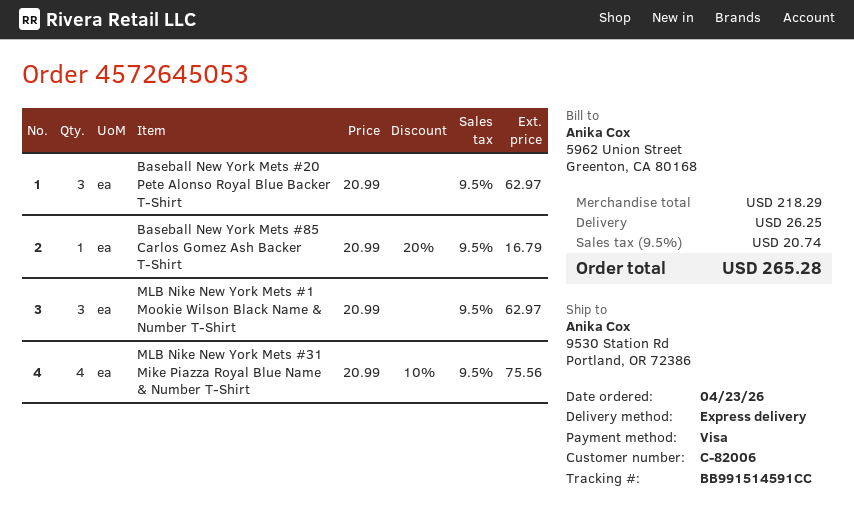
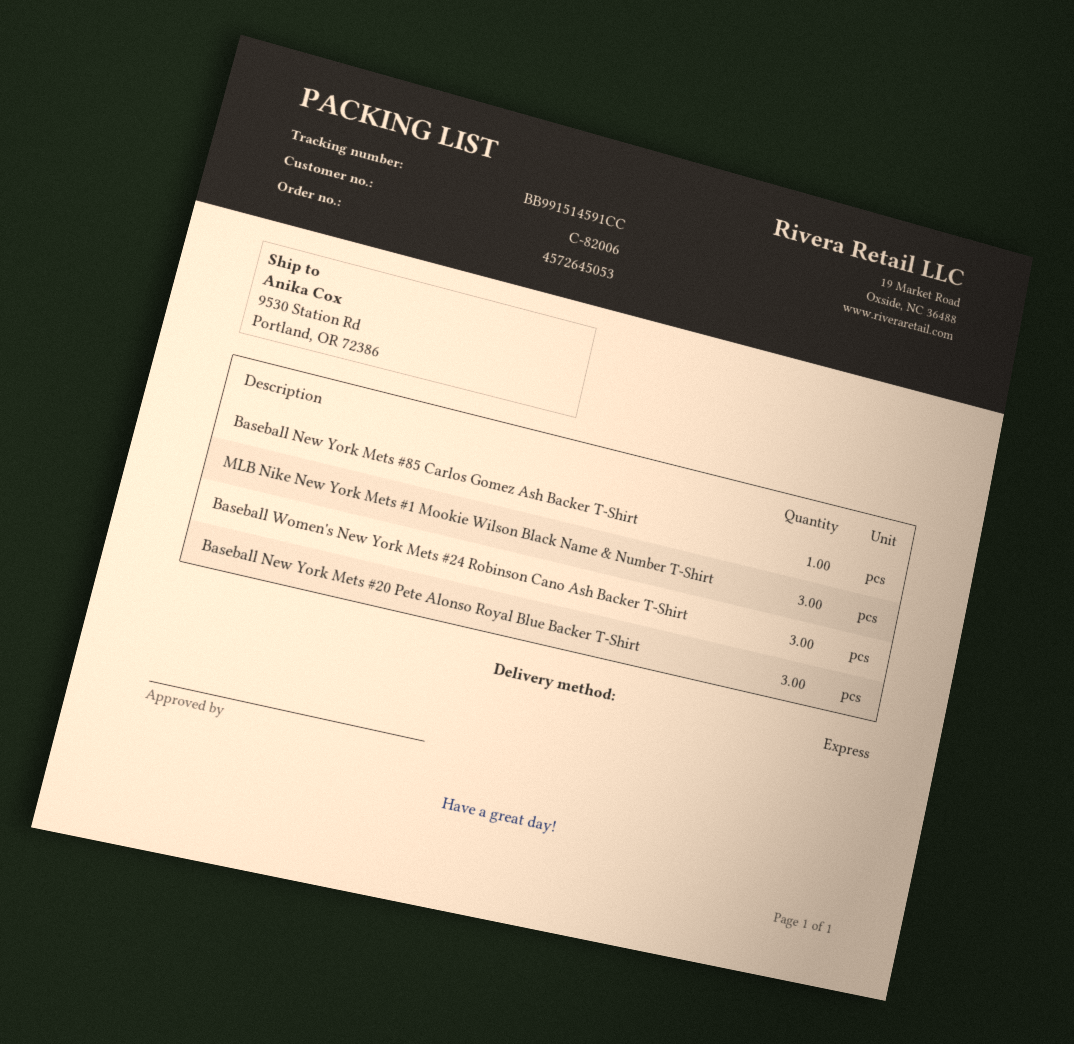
MLB Nike New York Mets #31 Mike Piazza Royal Blue Name & Number T-Shirt: 4 -> none
Baseball Women's New York Mets #24 Robinson Cano Ash Backer T-Shirt: none -> 3

